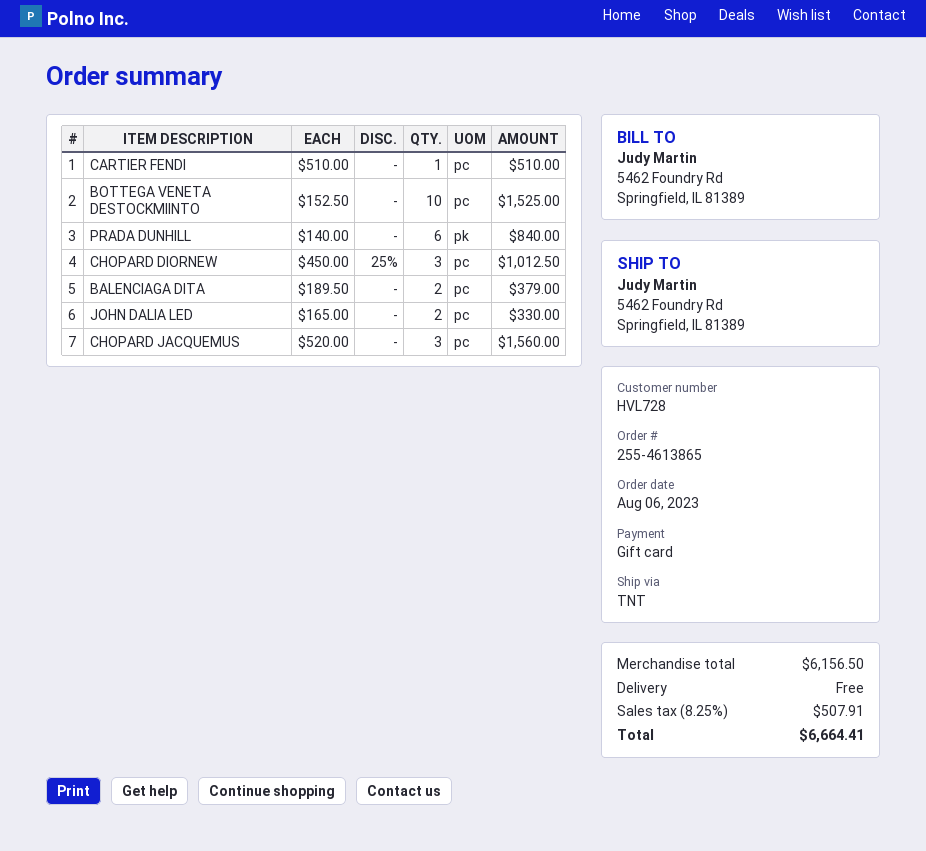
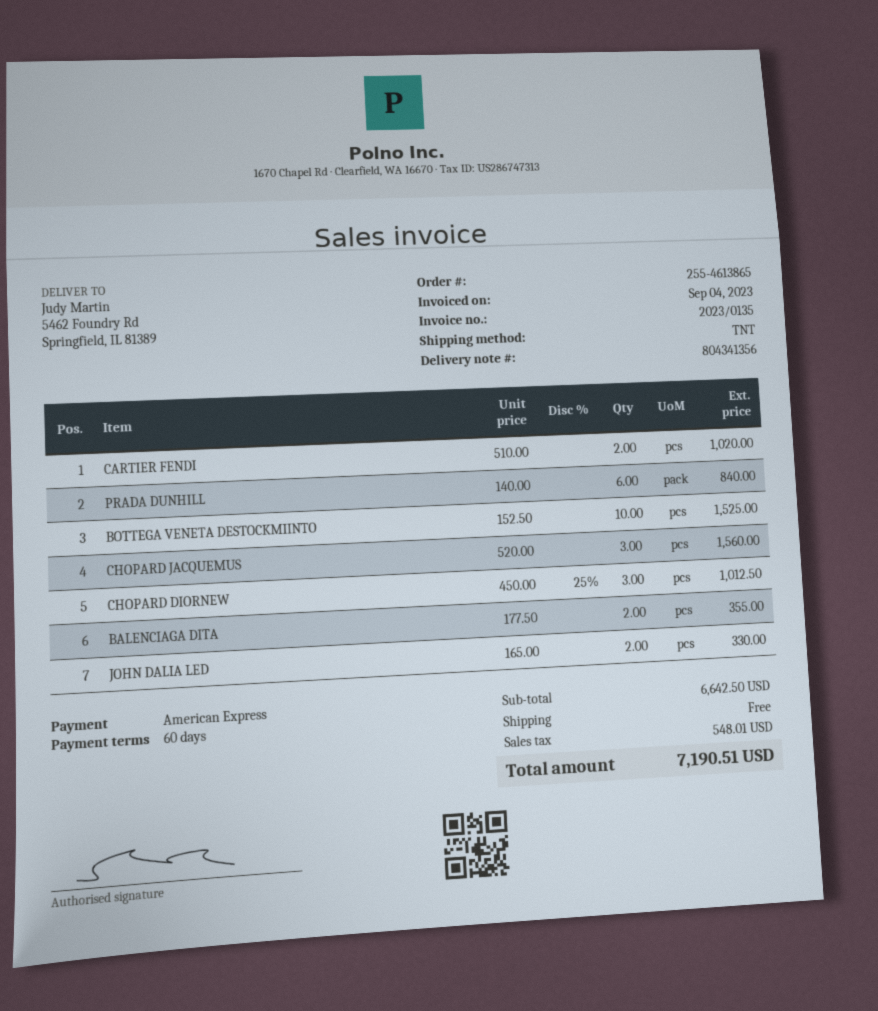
payment method: gift card -> American Express
CARTIER FENDI: 1 x 510.00 = 510.00 -> 2 x 510.00 = 1020.00
BALENCIAGA DITA: 2 x 189.50 = 379.00 -> 2 x 177.50 = 355.00
subtotal: 6156.50 -> 6642.50
tax: 507.91 -> 548.01
total: 6664.41 -> 7190.51

